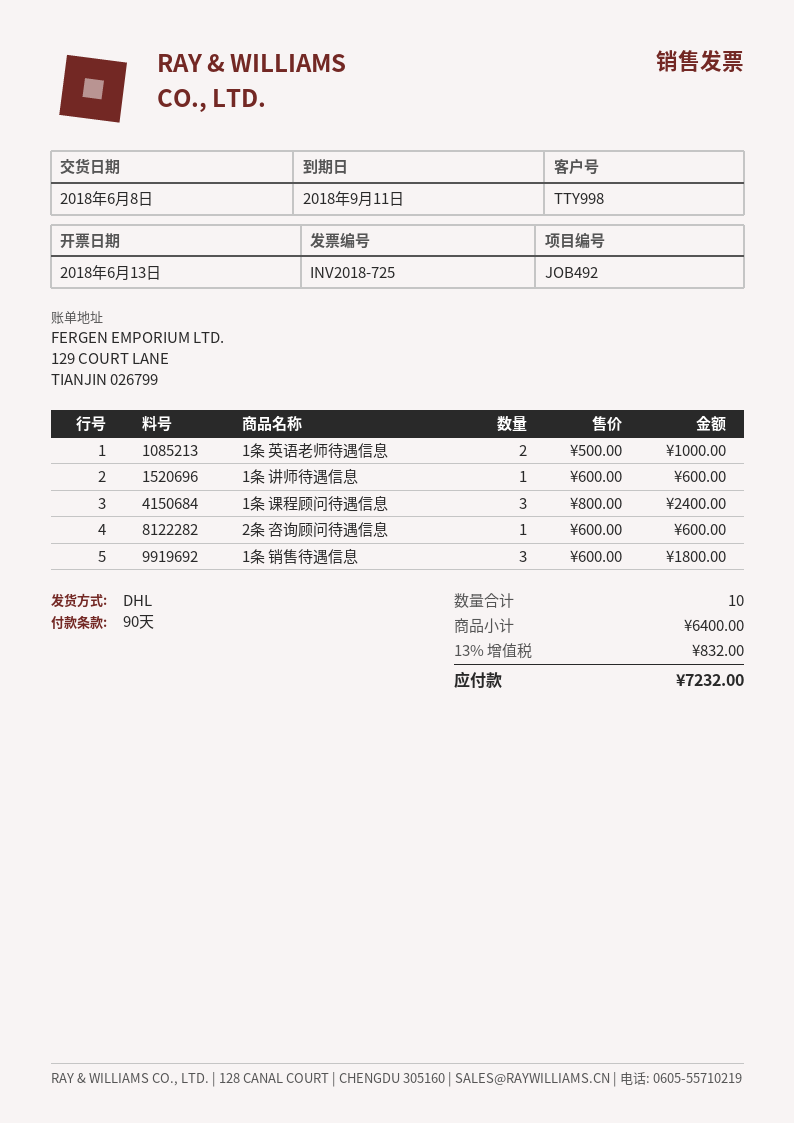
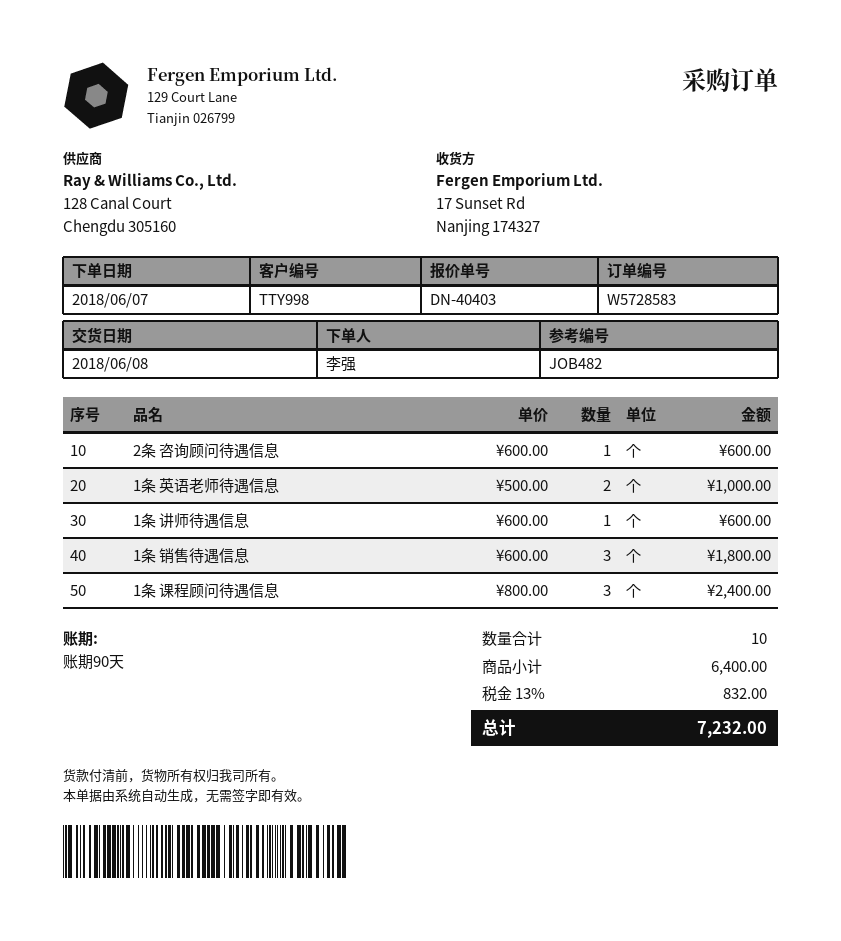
reference: JOB492 -> JOB482

